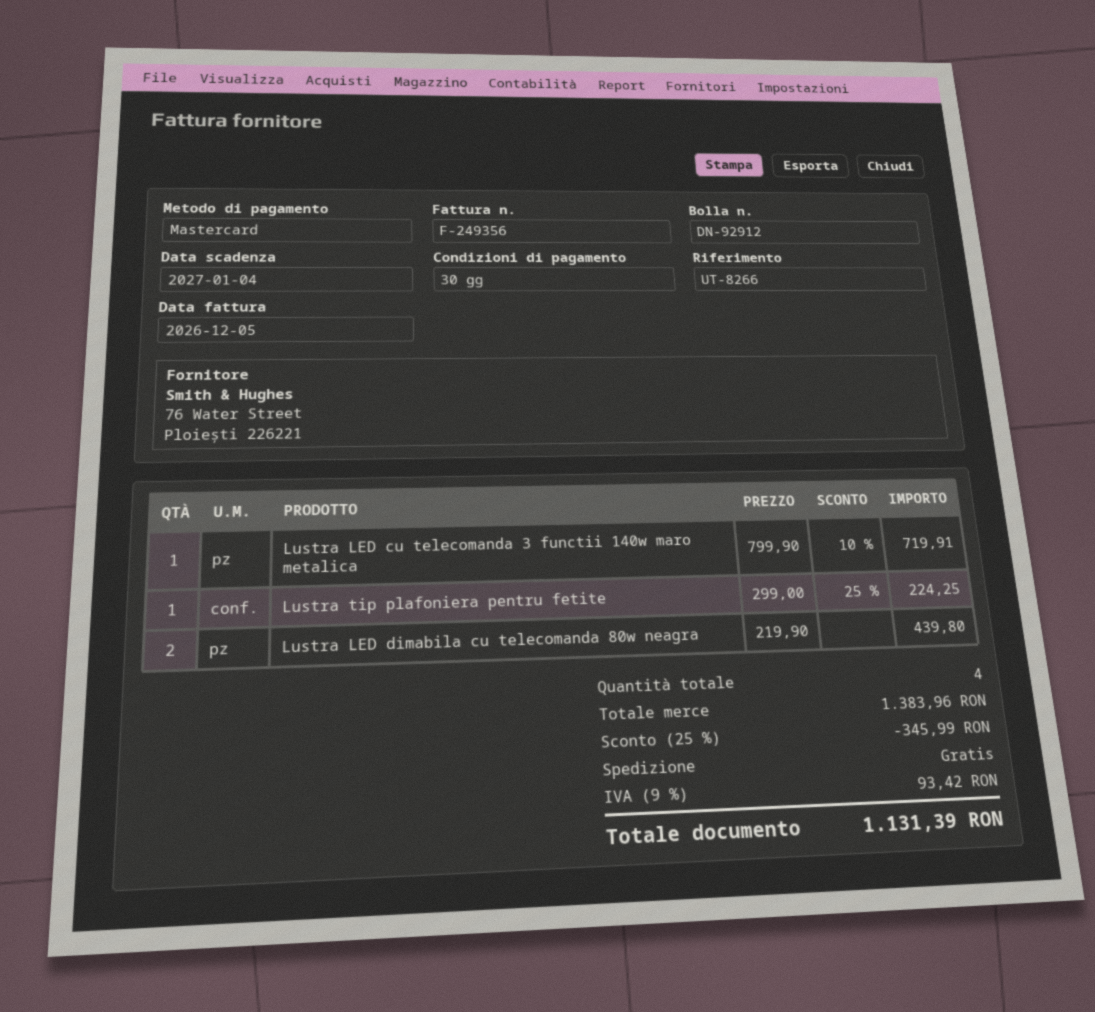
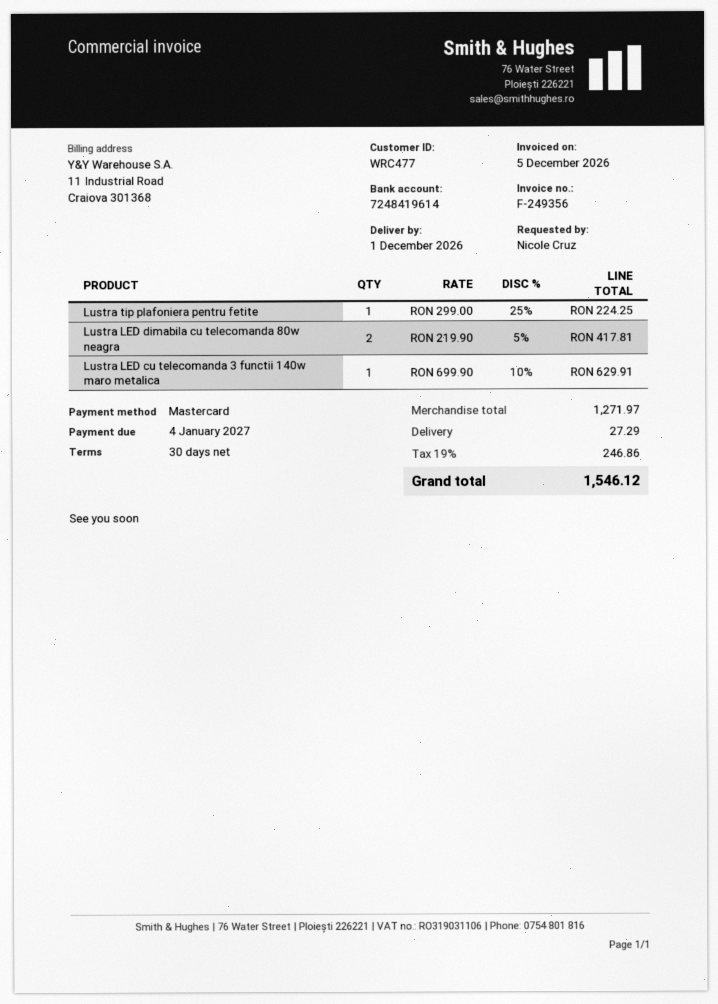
Lustra LED cu telecomanda 3 functii 140w maro metalica: 1 x 799.90 - 10% = 719.91 -> 1 x 699.90 - 10% = 629.91
Lustra LED dimabila cu telecomanda 80w neagra: 2 x 219.90 = 439.80 -> 2 x 219.90 - 5% = 417.81
subtotal: 1383.96 -> 1271.97
discount: 25% = 345.99 -> none
shipping: 0.00 -> 27.29
tax: 9% = 93.42 -> 19% = 246.86
total: 1131.39 -> 1546.12

